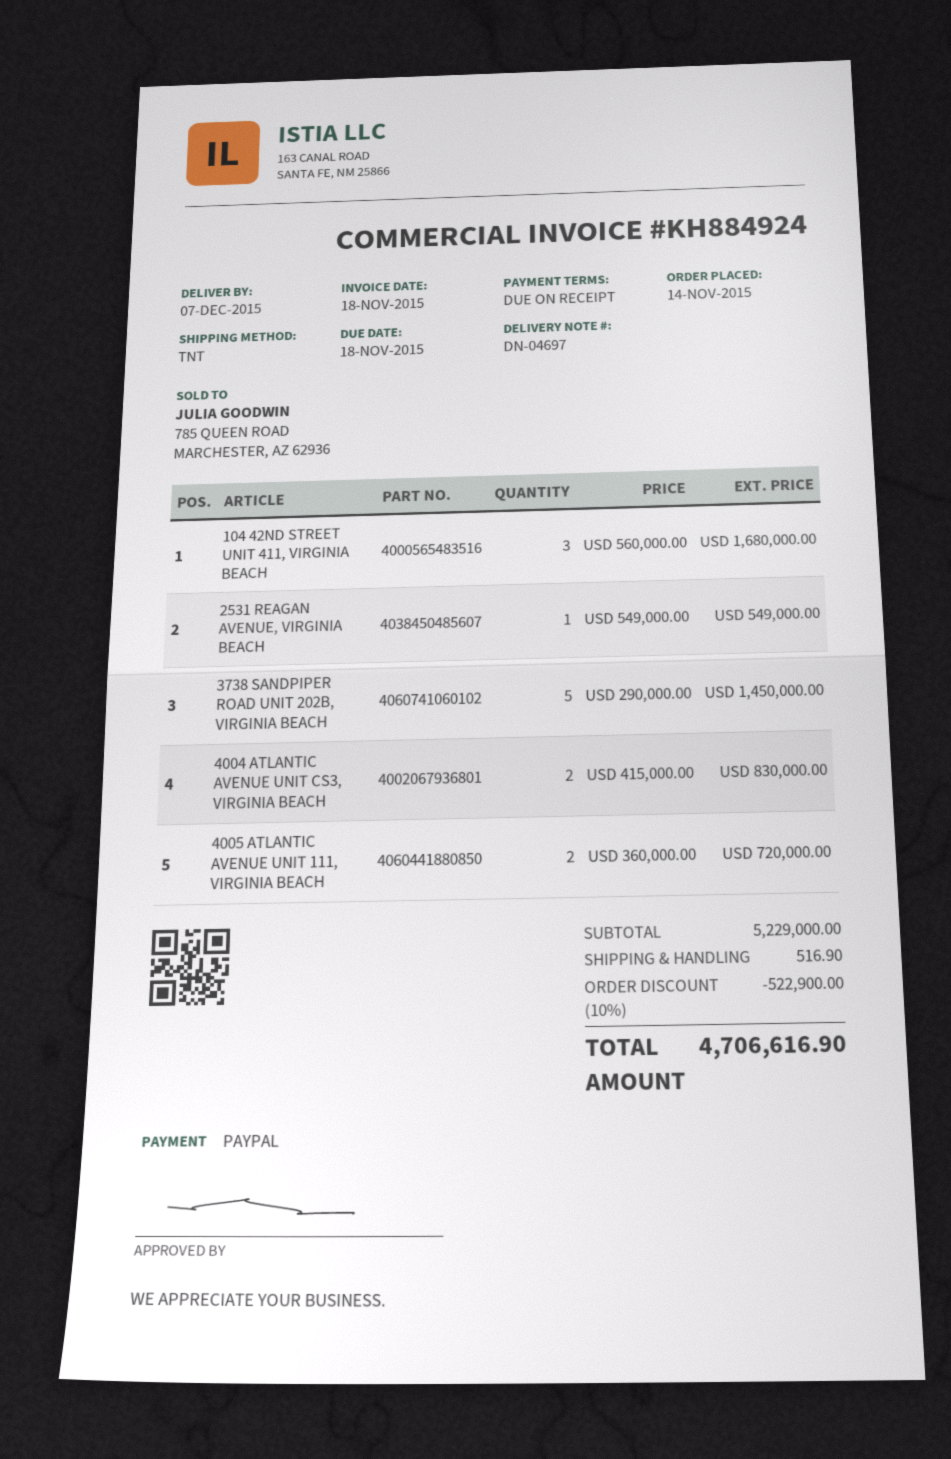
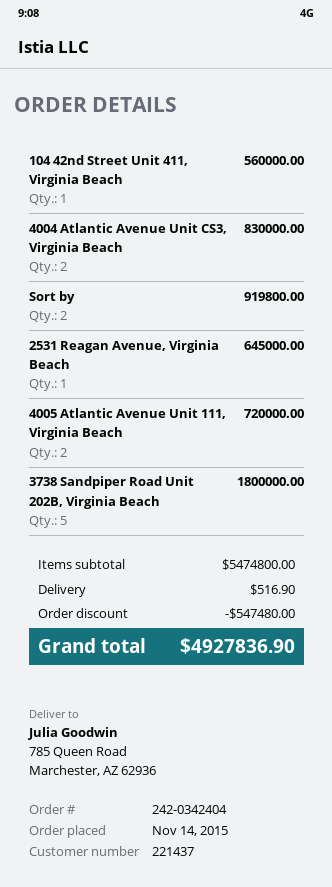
104 42ND STREET UNIT 411, VIRGINIA BEACH: 3 for 1680000.00 -> 1 for 560000.00
2531 REAGAN AVENUE, VIRGINIA BEACH: 1 for 549000.00 -> 1 for 645000.00
3738 SANDPIPER ROAD UNIT 202B, VIRGINIA BEACH: 5 for 1450000.00 -> 5 for 1800000.00
Sort by: none -> 2 for 919800.00
subtotal: 5229000.00 -> 5474800.00
discount: 522900.00 -> 547480.00
total: 4706616.90 -> 4927836.90

